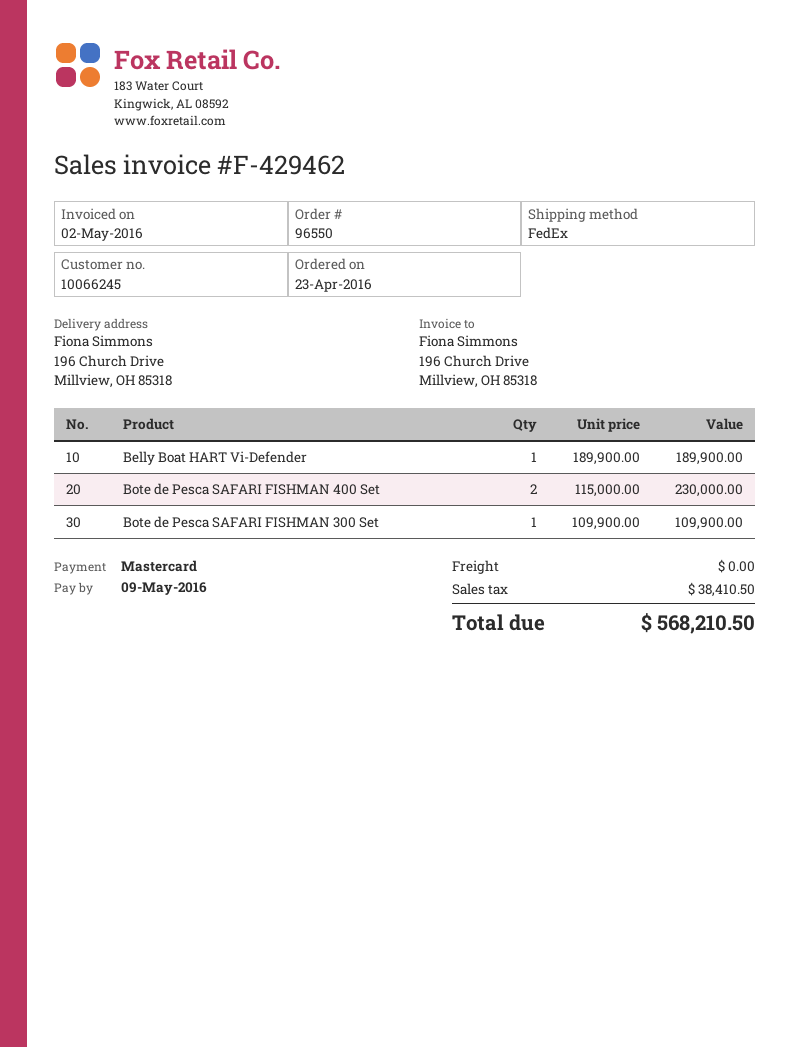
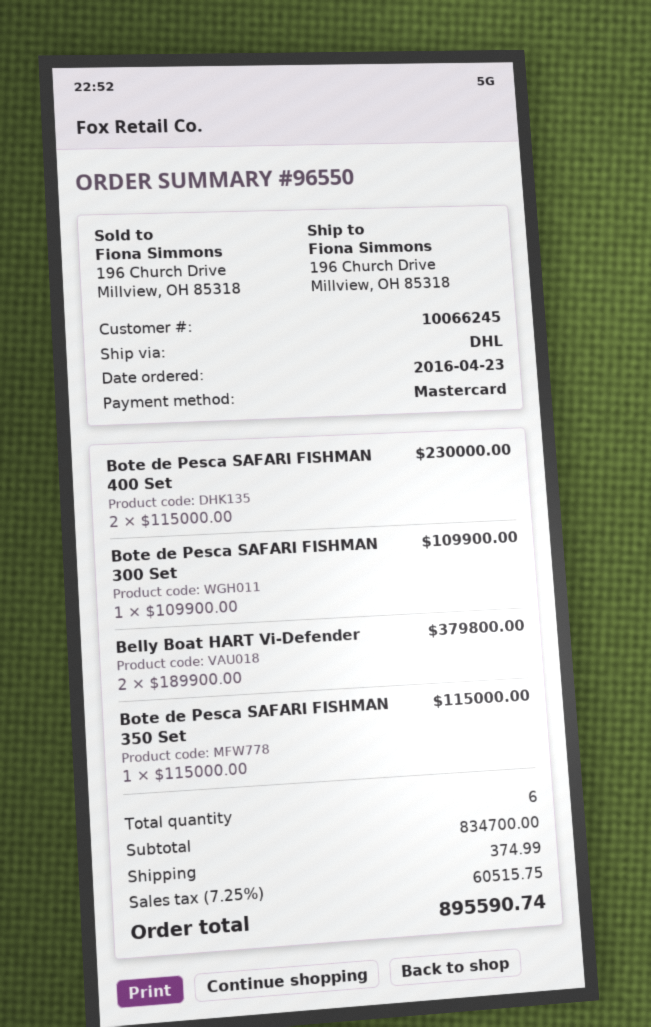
shipping method: FedEx -> DHL
Belly Boat HART Vi-Defender: 1 x 189900.00 = 189900.00 -> 2 x 189900.00 = 379800.00
Bote de Pesca SAFARI FISHMAN 350 Set: none -> 1 x 115000.00 = 115000.00
shipping: 0.00 -> 374.99
tax: 38410.50 -> 60515.75
total: 568210.50 -> 895590.74

